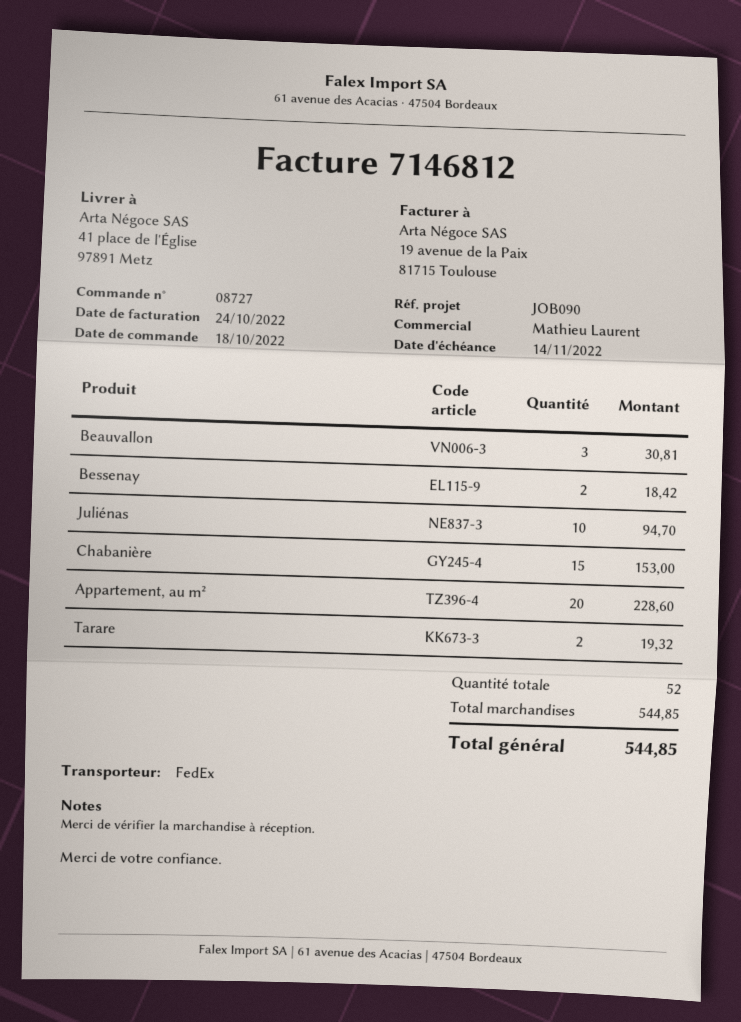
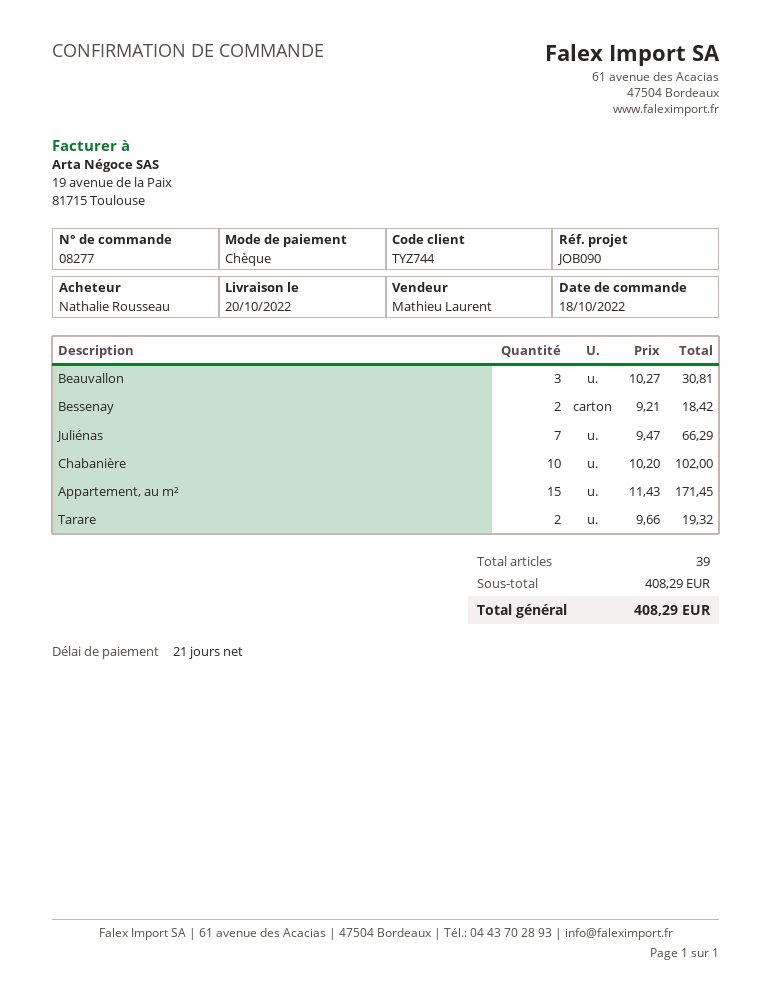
order number: 08727 -> 08277
Juliénas: 10 for 94.70 -> 7 for 66.29
Chabanière: 15 for 153.00 -> 10 for 102.00
Appartement, au m²: 20 for 228.60 -> 15 for 171.45
total quantity: 52 -> 39
subtotal: 544.85 -> 408.29
total: 544.85 -> 408.29

